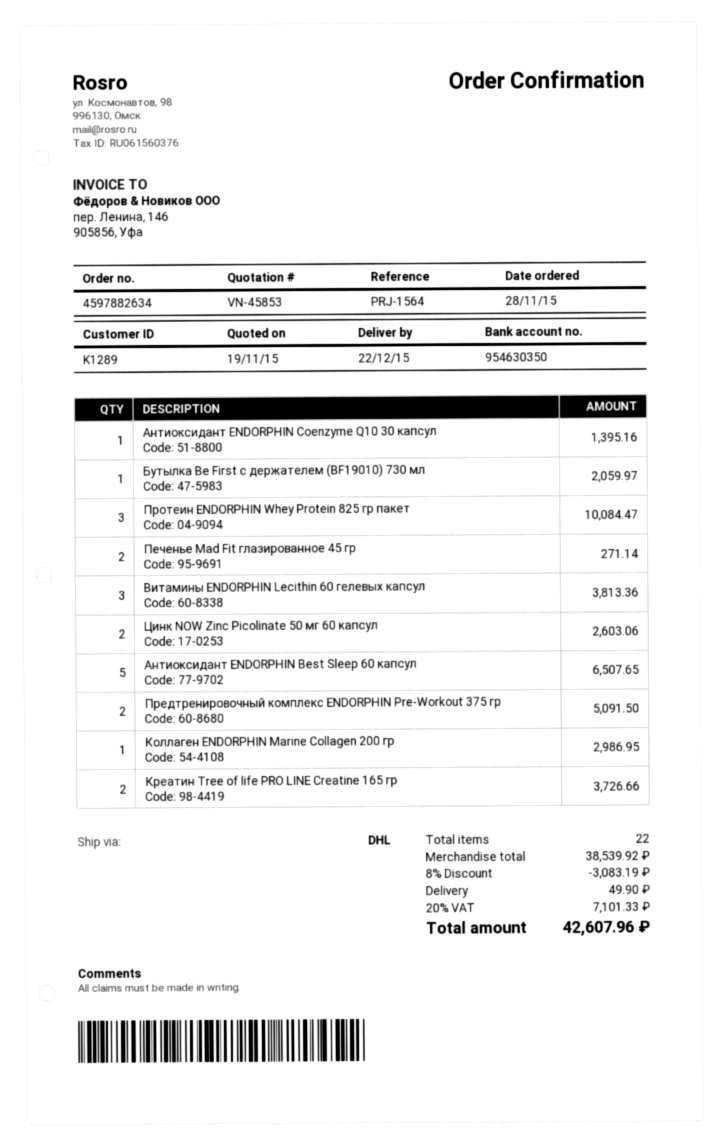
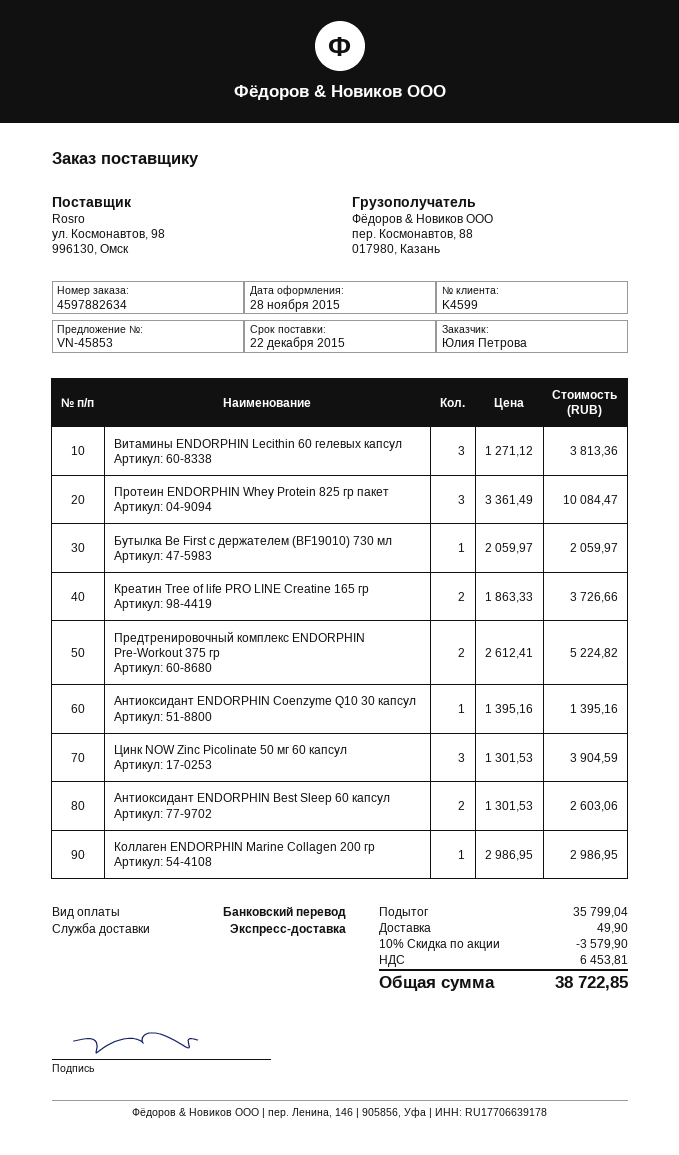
customer number: K1289 -> K4599
shipping method: DHL -> express
Печенье Mad Fit глазированное 45 гр: 2 for 271.14 -> none
Цинк NOW Zinc Picolinate 50 мг 60 капсул: 2 for 2603.06 -> 3 for 3904.59
Антиоксидант ENDORPHIN Best Sleep 60 капсул: 5 for 6507.65 -> 2 for 2603.06
Предтренировочный комплекс ENDORPHIN Pre-Workout 375 гр: 2 for 5091.50 -> 2 for 5224.82
subtotal: 38539.92 -> 35799.04
discount: 8% = 3083.19 -> 10% = 3579.90
tax: 7101.33 -> 6453.81
total: 42607.96 -> 38722.85

